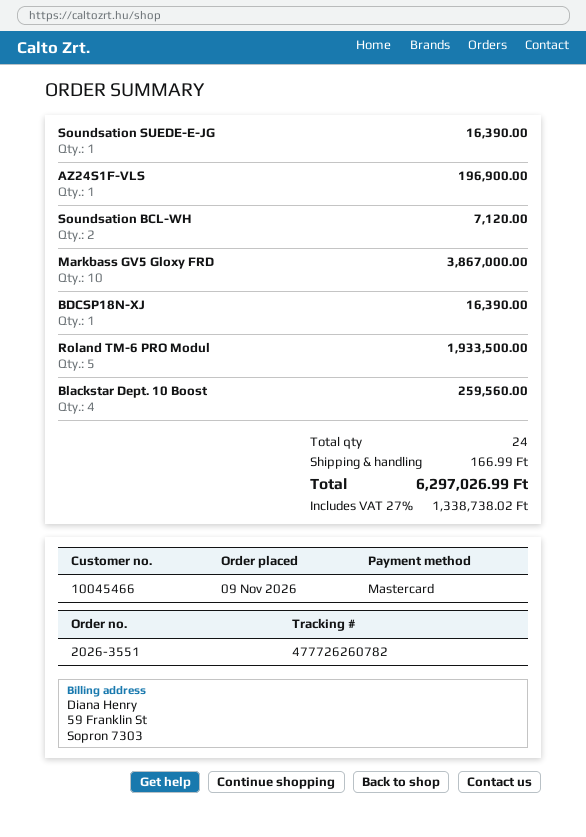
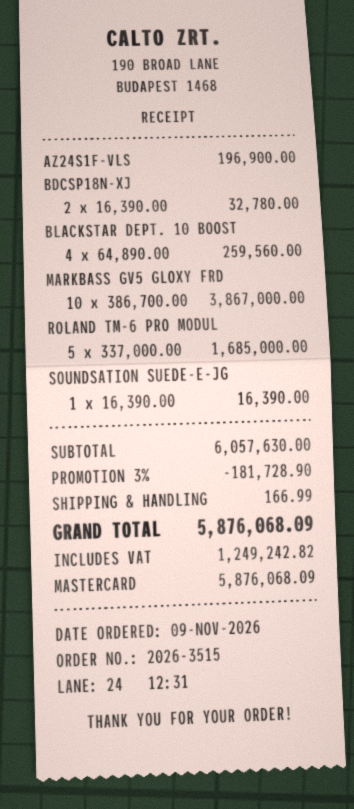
order number: 2026-3551 -> 2026-3515
Soundsation BCL-WH: 2 for 7120.00 -> none
BDCSP18N-XJ: 1 for 16390.00 -> 2 for 32780.00
Roland TM-6 PRO Modul: 5 for 1933500.00 -> 5 for 1685000.00
discount: none -> 3% = 181728.90
tax: 1338738.02 -> 1249242.82
total: 6297026.99 -> 5876068.09

